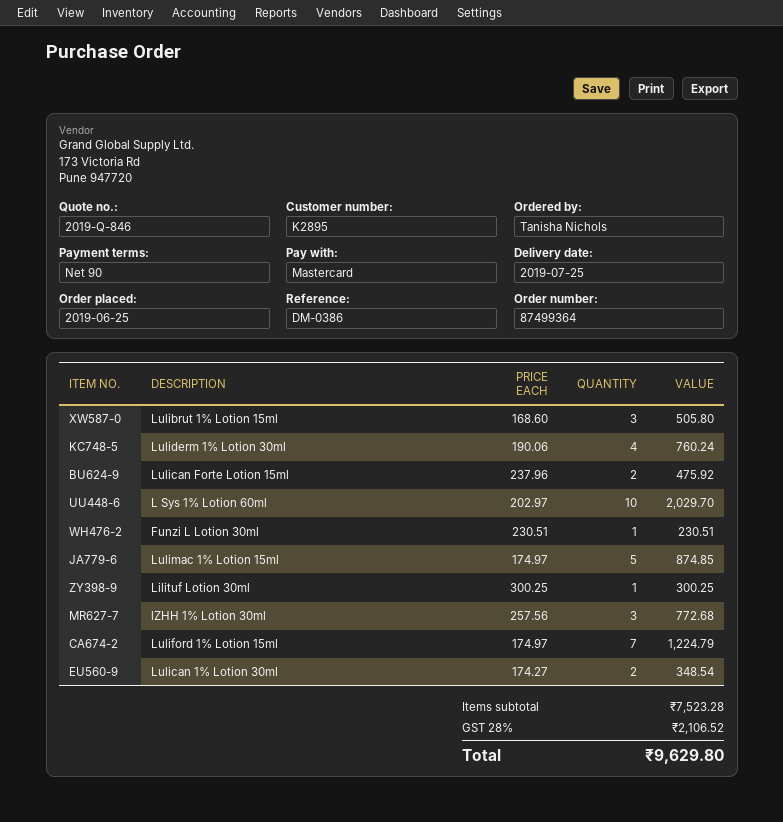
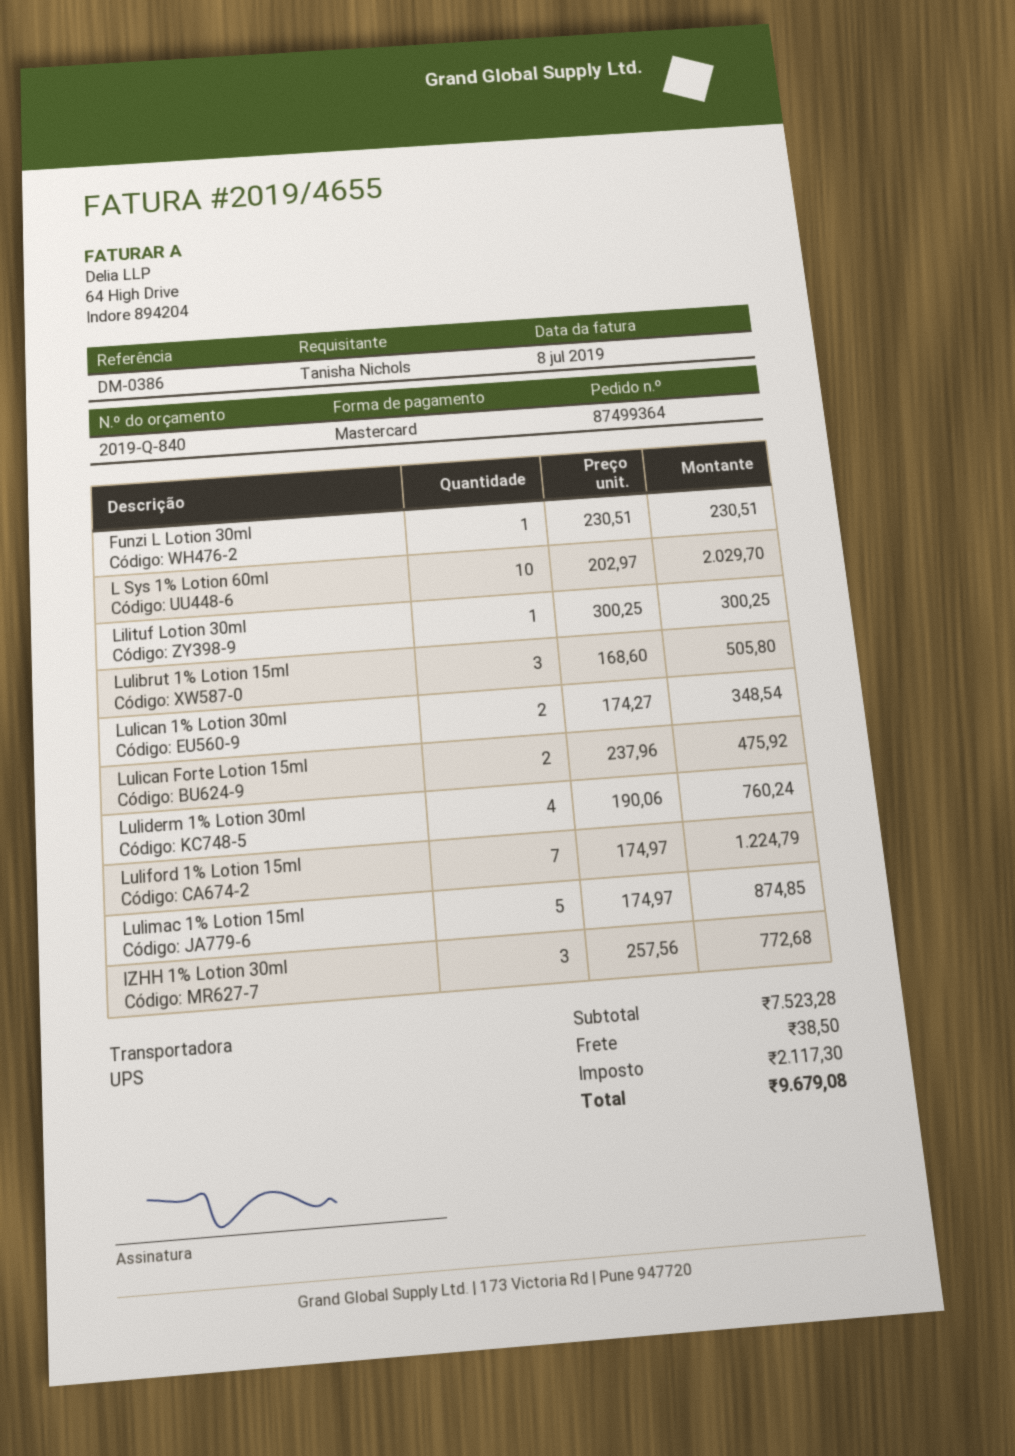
quote number: 2019-Q-846 -> 2019-Q-840
shipping: none -> 38.50
tax: 2106.52 -> 2117.30
total: 9629.80 -> 9679.08

